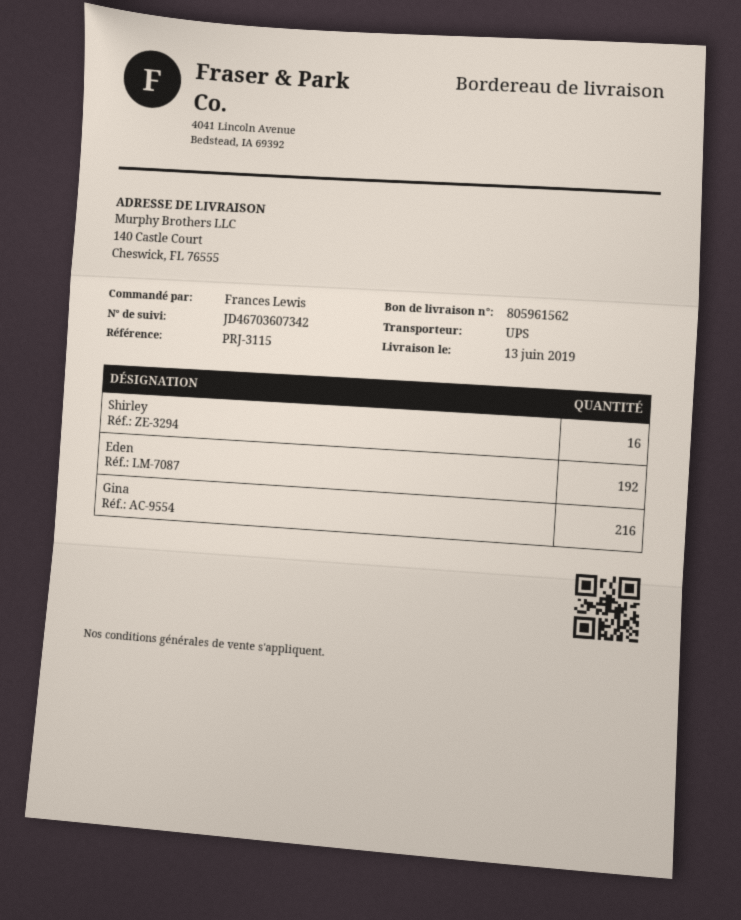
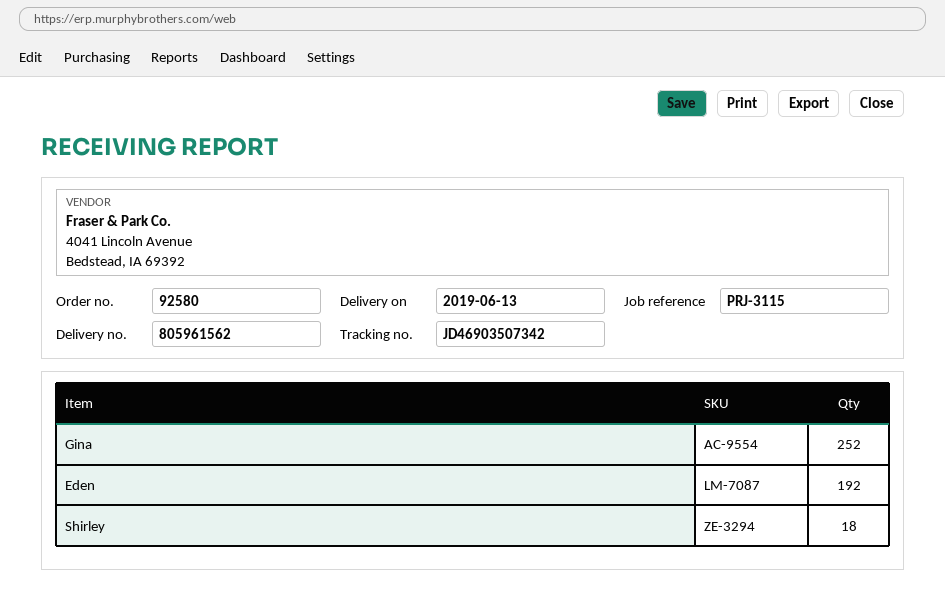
tracking number: JD46703607342 -> JD46903507342
Shirley: 16 -> 18
Gina: 216 -> 252

